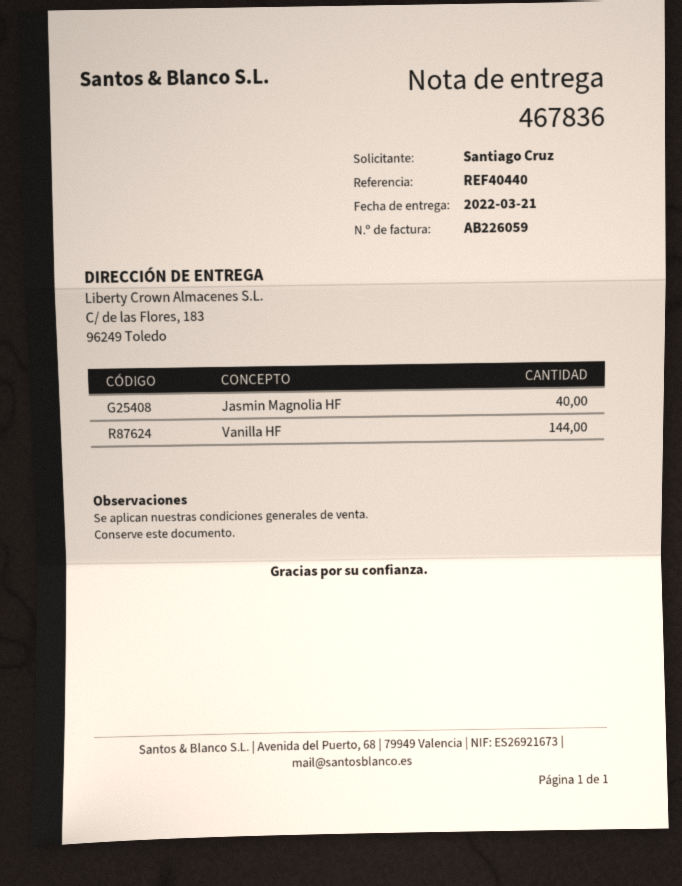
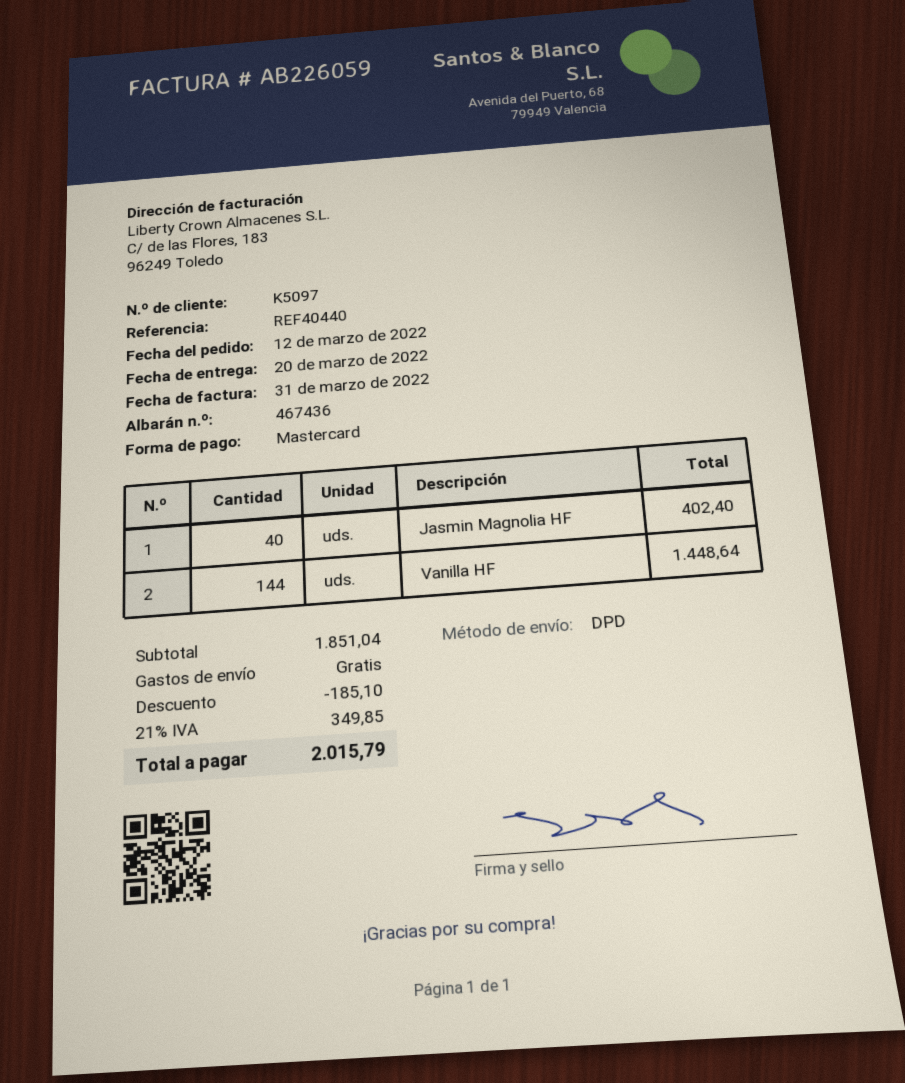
delivery note number: 467836 -> 467436
delivery date: 2022-03-21 -> 2022-03-20

